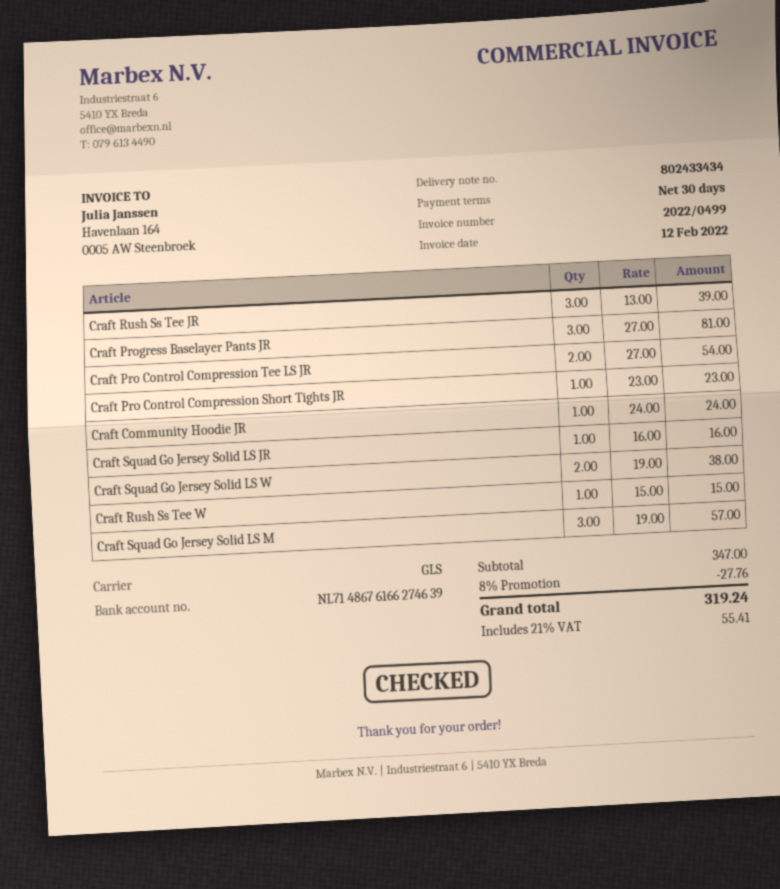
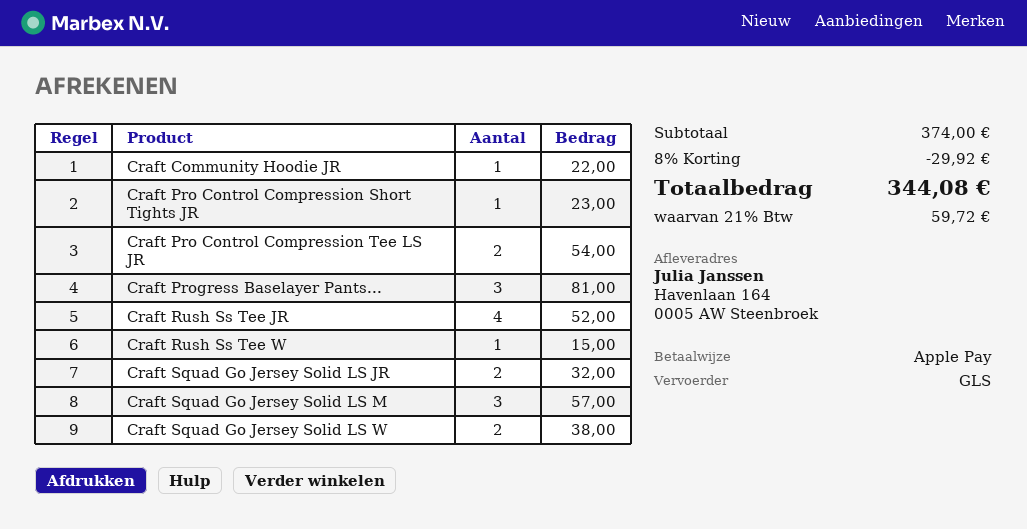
Craft Rush Ss Tee JR: 3 for 39.00 -> 4 for 52.00
Craft Community Hoodie JR: 1 for 24.00 -> 1 for 22.00
Craft Squad Go Jersey Solid LS JR: 1 for 16.00 -> 2 for 32.00
subtotal: 347.00 -> 374.00
discount: 8% = 27.76 -> 8% = 29.92
tax: 21% = 55.41 -> 21% = 59.72
total: 319.24 -> 344.08

